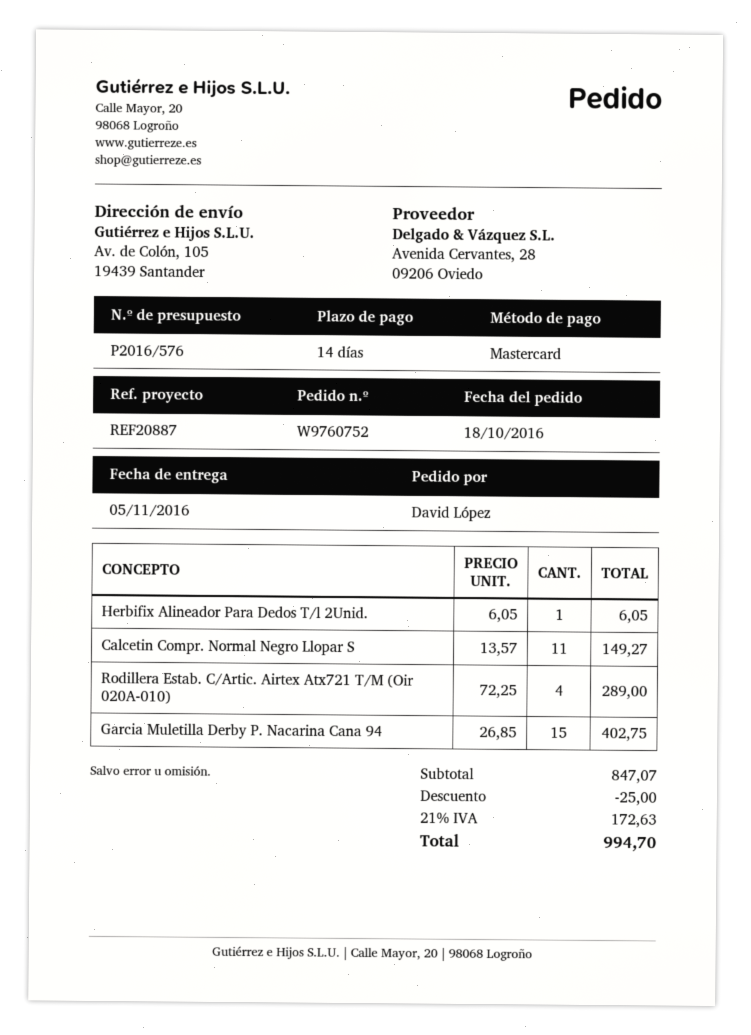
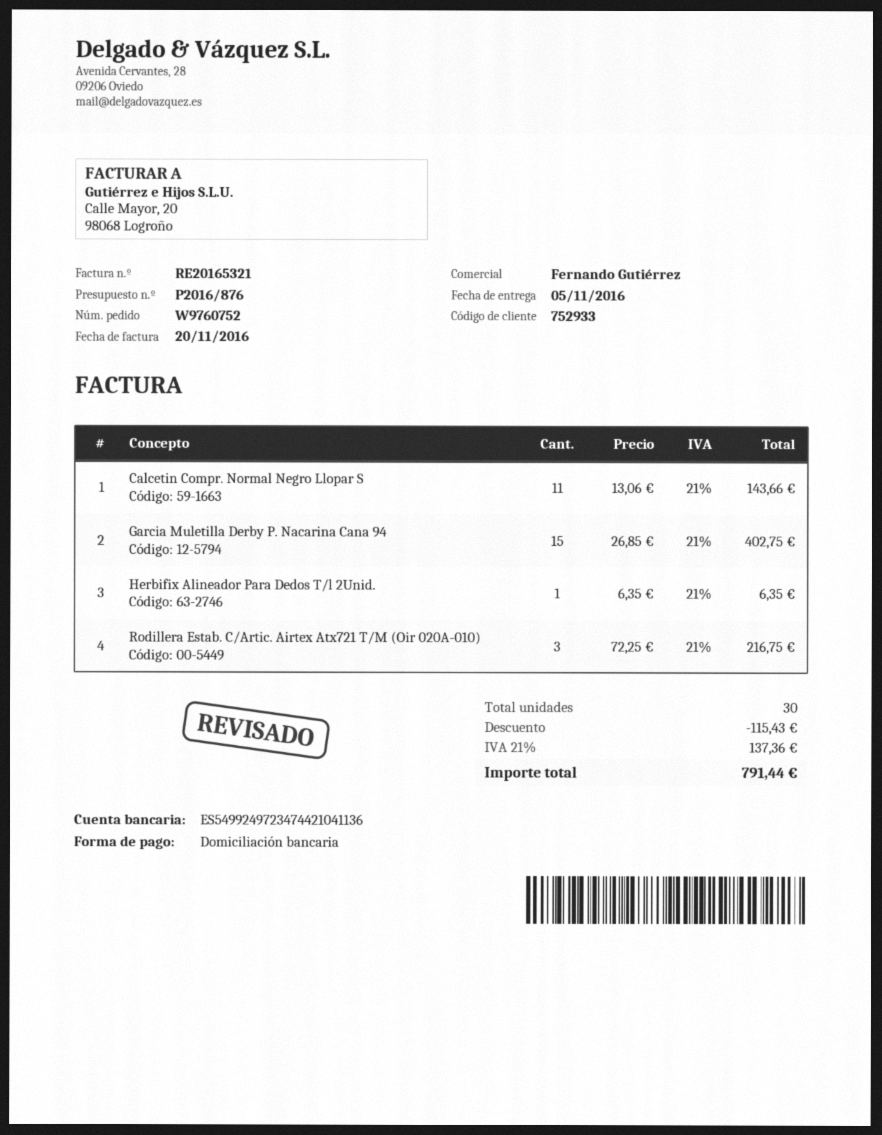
quote number: P2016/576 -> P2016/876
payment method: Mastercard -> direct debit
Herbifix Alineador Para Dedos T/l 2Unid.: 1 x 6.05 = 6.05 -> 1 x 6.35 = 6.35
Calcetin Compr. Normal Negro Llopar S: 11 x 13.57 = 149.27 -> 11 x 13.06 = 143.66
Rodillera Estab. C/Artic. Airtex Atx721 T/M (Oir 020A-010): 4 x 72.25 = 289.00 -> 3 x 72.25 = 216.75
discount: 25.00 -> 115.43
tax: 21% = 172.63 -> 21% = 137.36
total: 994.70 -> 791.44

